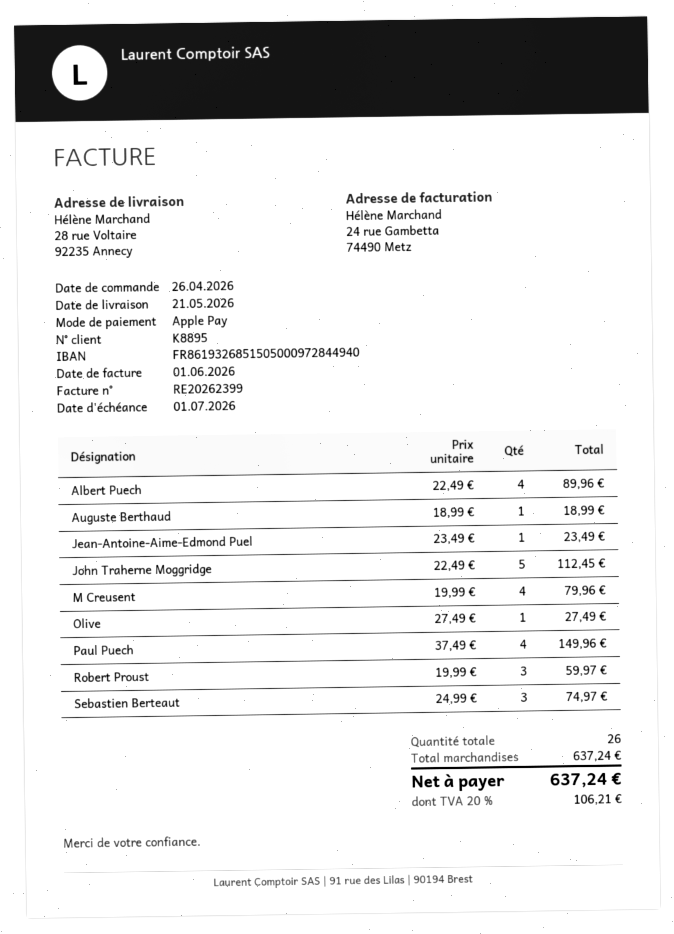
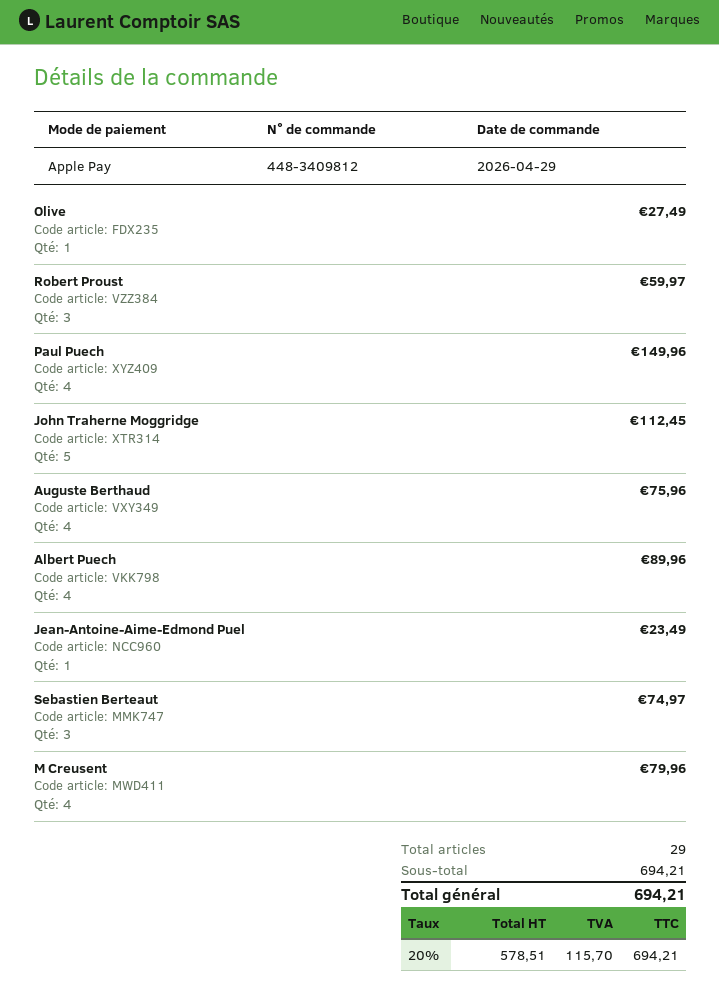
order date: 2026-04-26 -> 2026-04-29
Auguste Berthaud: 1 for 18.99 -> 4 for 75.96
total quantity: 26 -> 29
subtotal: 637.24 -> 694.21
tax: 20% = 106.21 -> 20% = 115.70
total: 637.24 -> 694.21

